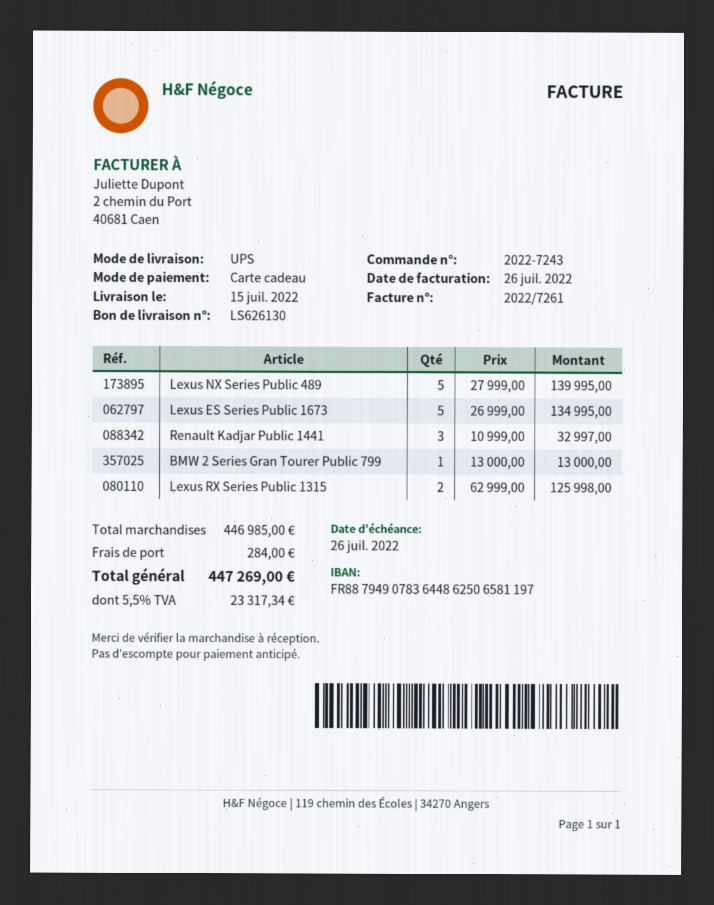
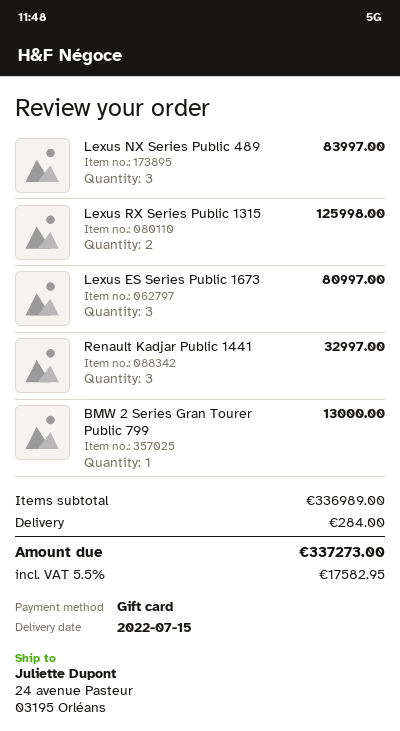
Lexus NX Series Public 489: 5 for 139995.00 -> 3 for 83997.00
Lexus ES Series Public 1673: 5 for 134995.00 -> 3 for 80997.00
subtotal: 446985.00 -> 336989.00
tax: 5.5% = 23317.34 -> 5.5% = 17582.95
total: 447269.00 -> 337273.00

